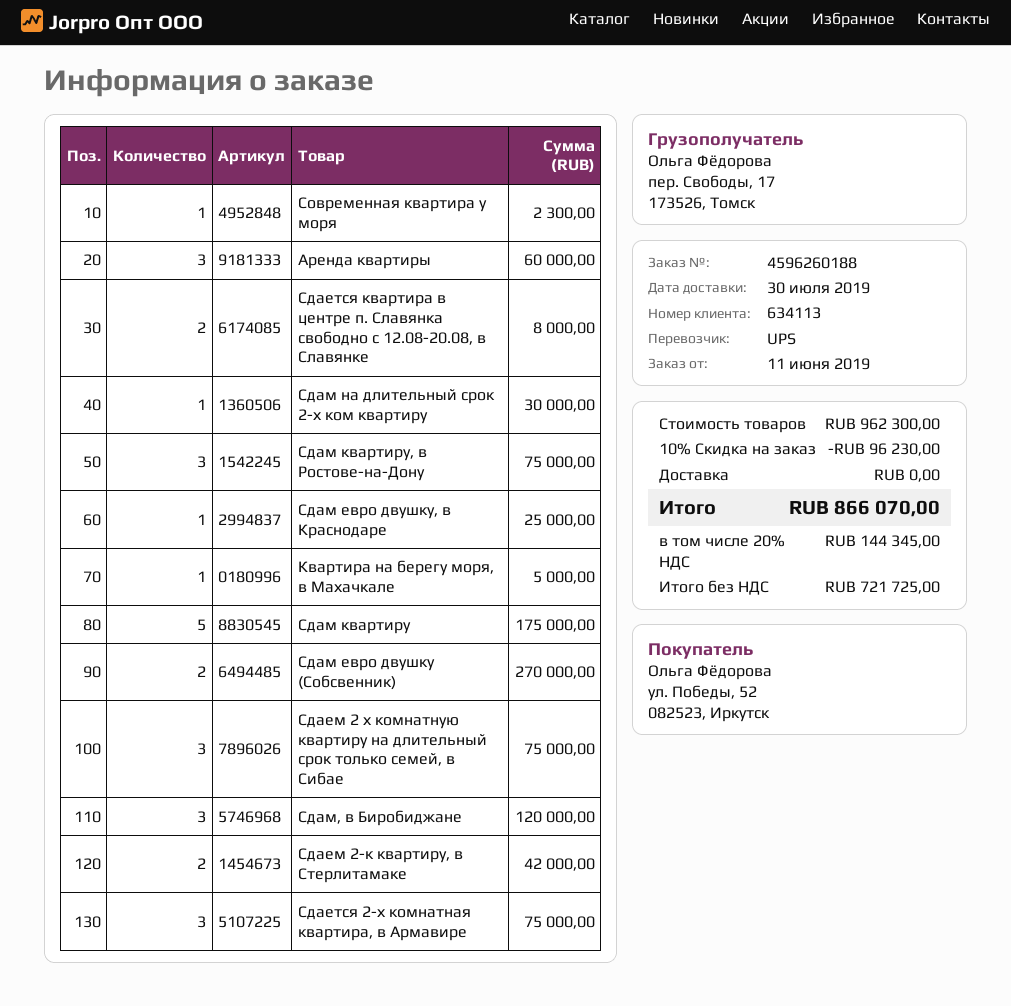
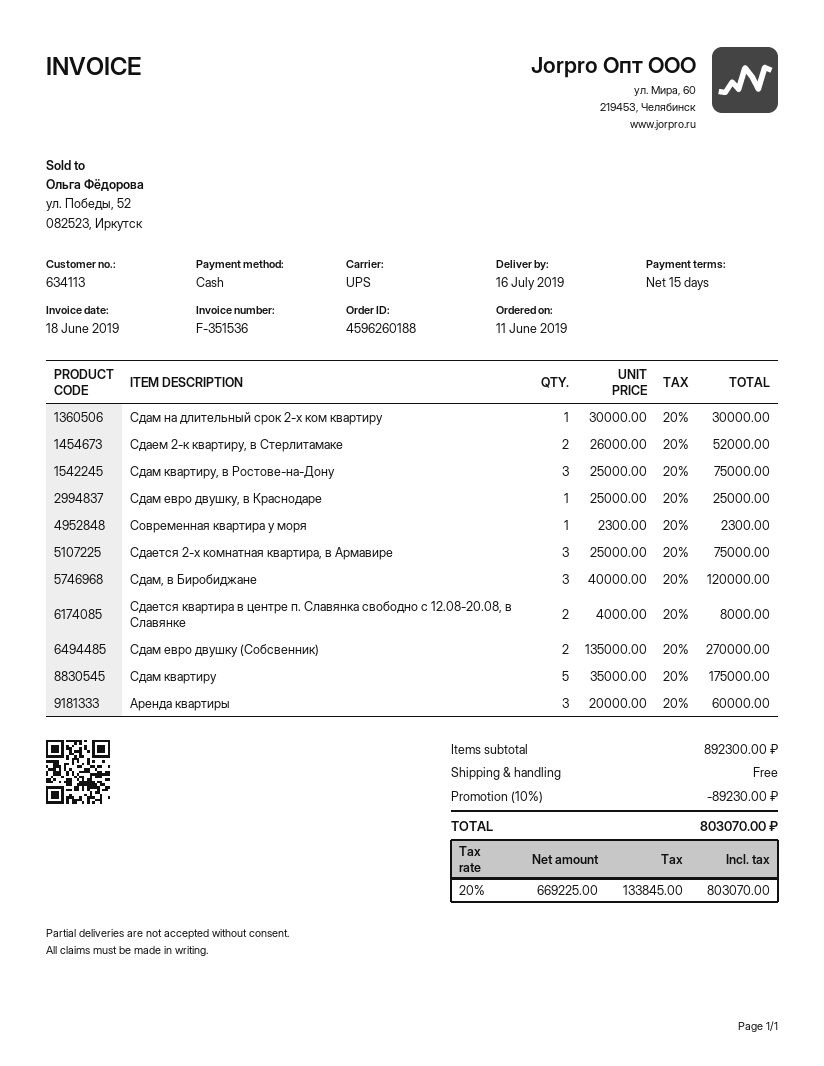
delivery date: 2019-07-30 -> 2019-07-16
Квартира на берегу моря, в Махачкале: 1 for 5000.00 -> none
Сдаем 2 х комнатную квартиру на длительный срок только семей, в Сибае: 3 for 75000.00 -> none
Сдаем 2-к квартиру, в Стерлитамаке: 2 for 42000.00 -> 2 for 52000.00
subtotal: 962300.00 -> 892300.00
discount: 10% = 96230.00 -> 10% = 89230.00
net: 721725.00 -> 669225.00
tax: 20% = 144345.00 -> 20% = 133845.00
total: 866070.00 -> 803070.00

